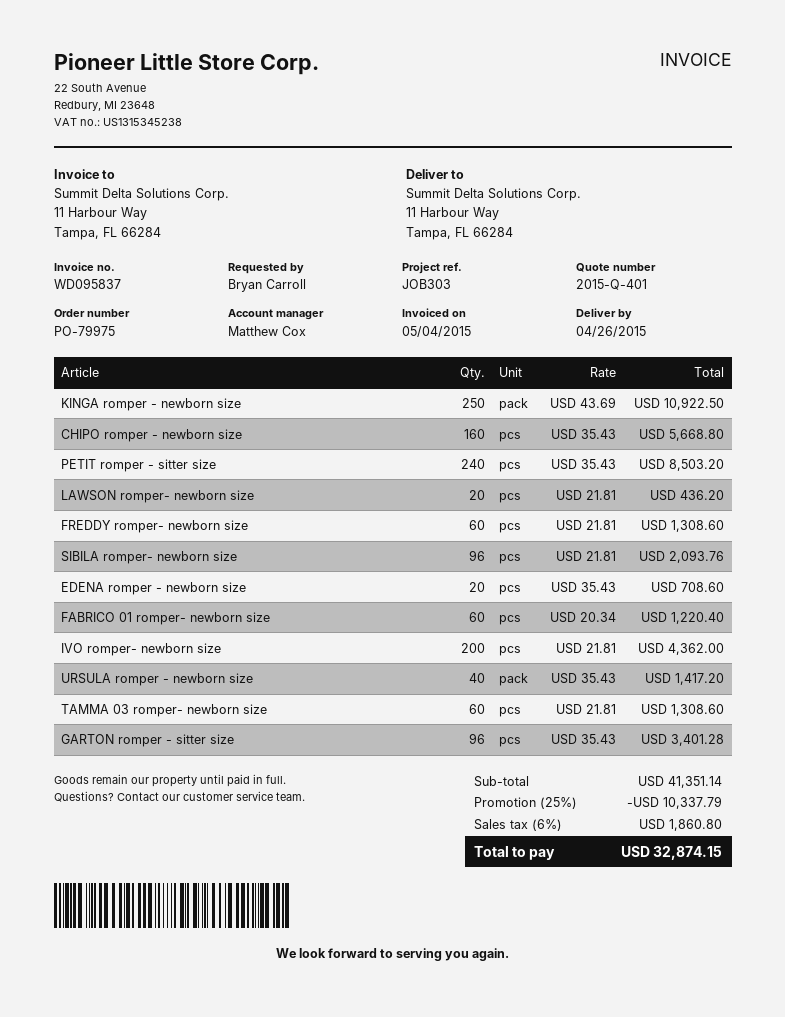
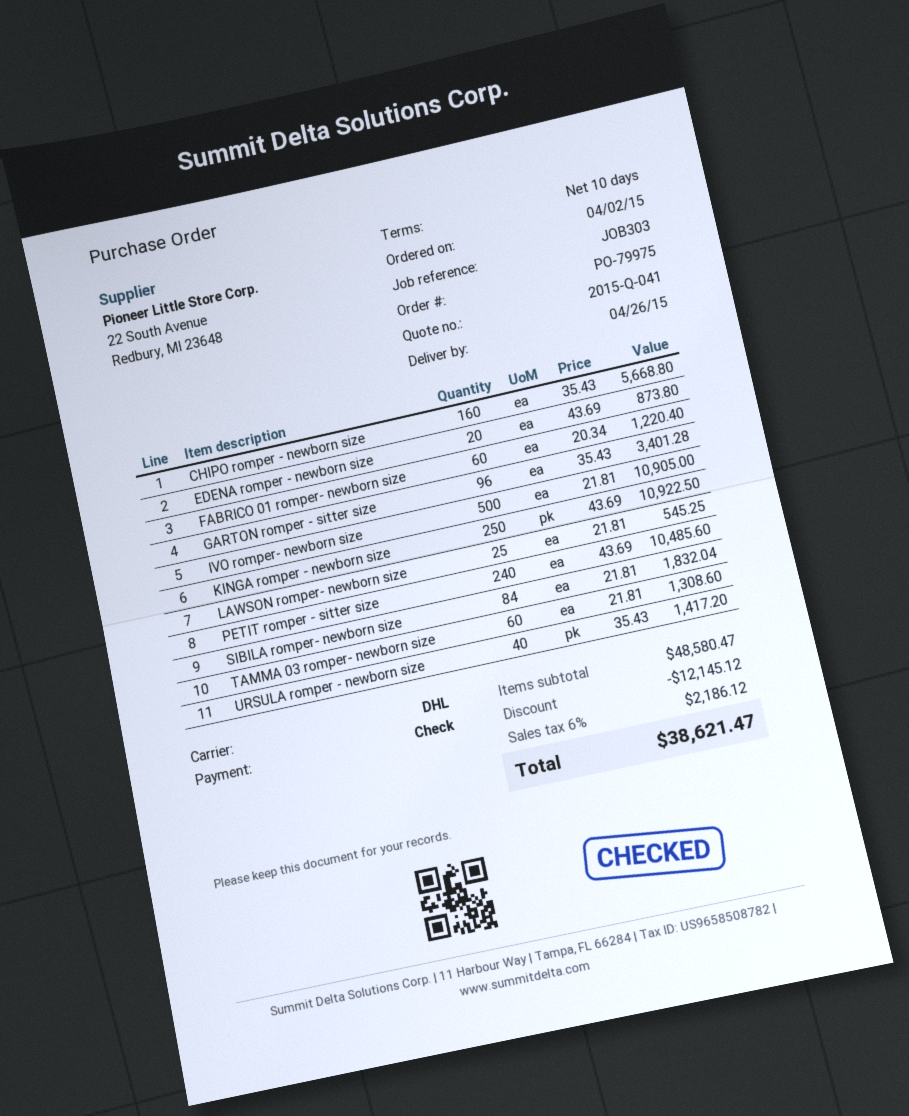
quote number: 2015-Q-401 -> 2015-Q-041
PETIT romper - sitter size: 240 x 35.43 = 8503.20 -> 240 x 43.69 = 10485.60
LAWSON romper- newborn size: 20 x 21.81 = 436.20 -> 25 x 21.81 = 545.25
FREDDY romper- newborn size: 60 x 21.81 = 1308.60 -> none
SIBILA romper- newborn size: 96 x 21.81 = 2093.76 -> 84 x 21.81 = 1832.04
EDENA romper - newborn size: 20 x 35.43 = 708.60 -> 20 x 43.69 = 873.80
IVO romper- newborn size: 200 x 21.81 = 4362.00 -> 500 x 21.81 = 10905.00
subtotal: 41351.14 -> 48580.47
discount: 10337.79 -> 12145.12
tax: 6% = 1860.80 -> 6% = 2186.12
total: 32874.15 -> 38621.47

